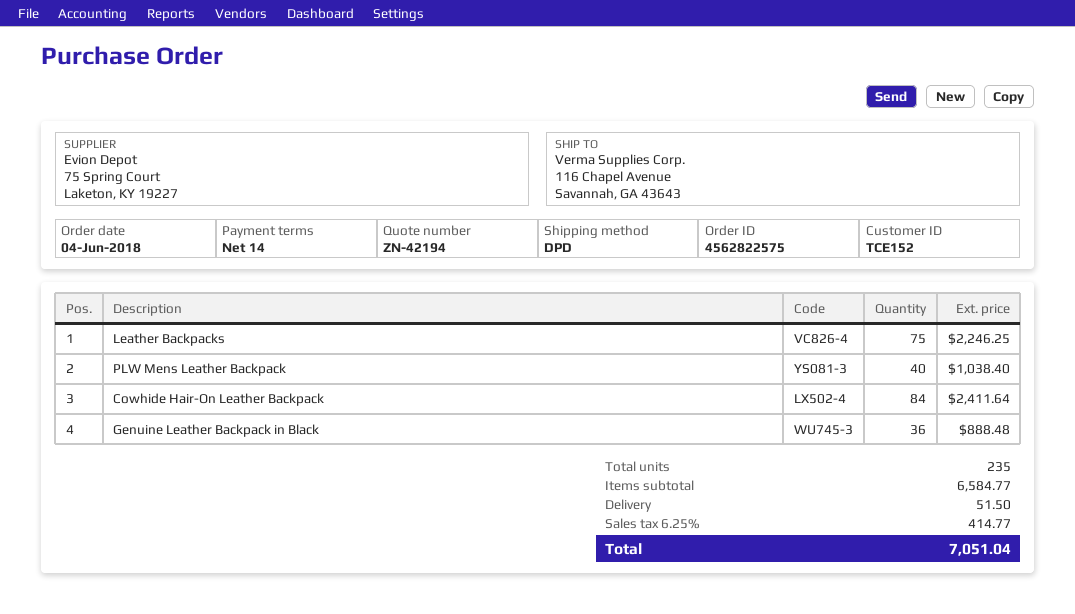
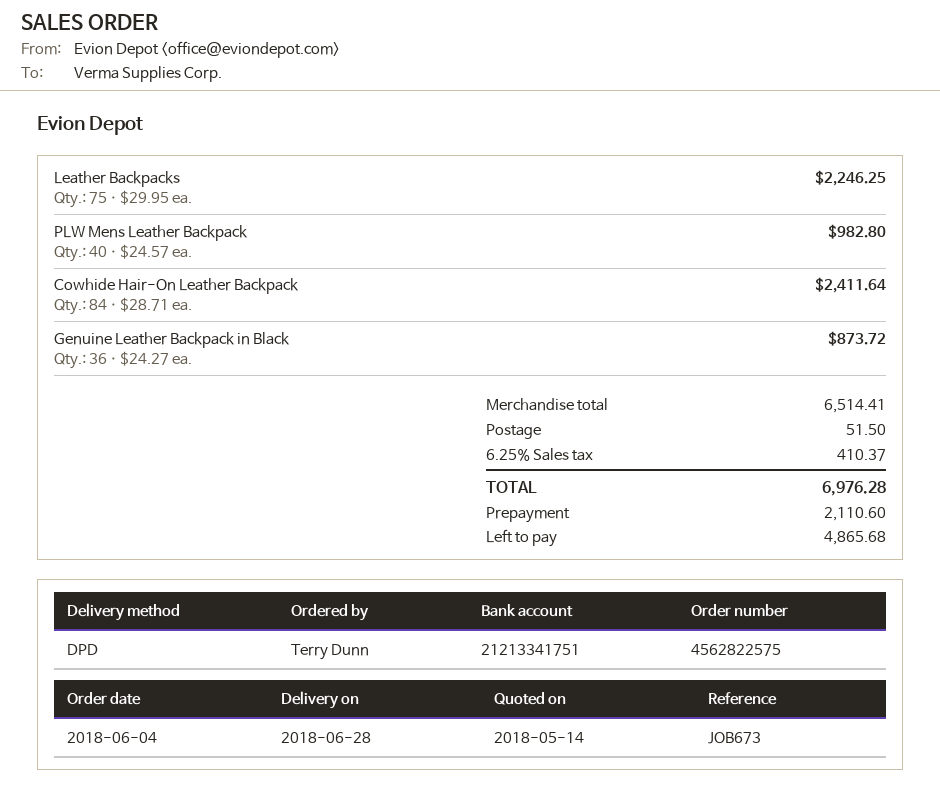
PLW Mens Leather Backpack: 40 for 1038.40 -> 40 for 982.80
Genuine Leather Backpack in Black: 36 for 888.48 -> 36 for 873.72
subtotal: 6584.77 -> 6514.41
tax: 6.25% = 414.77 -> 6.25% = 410.37
total: 7051.04 -> 6976.28

